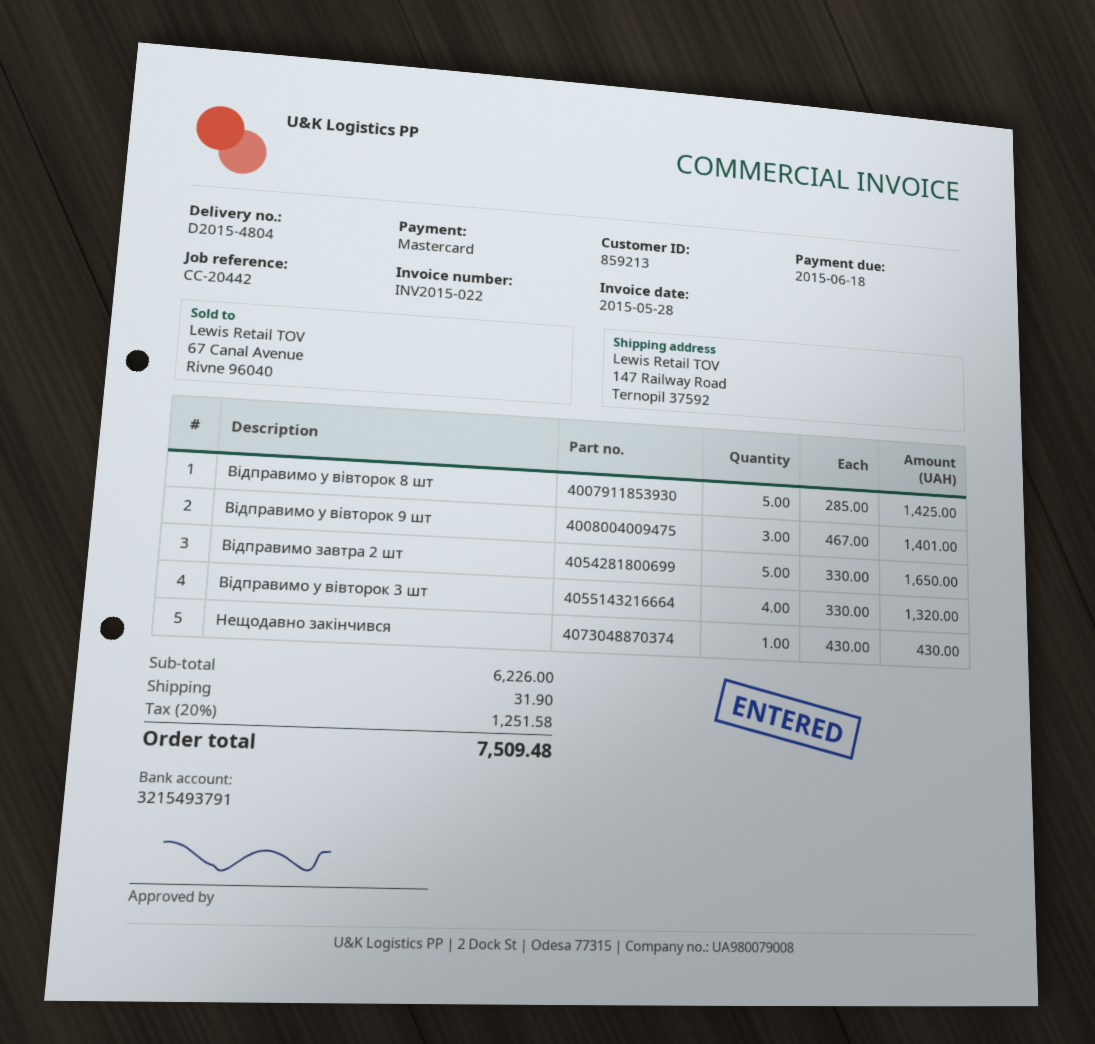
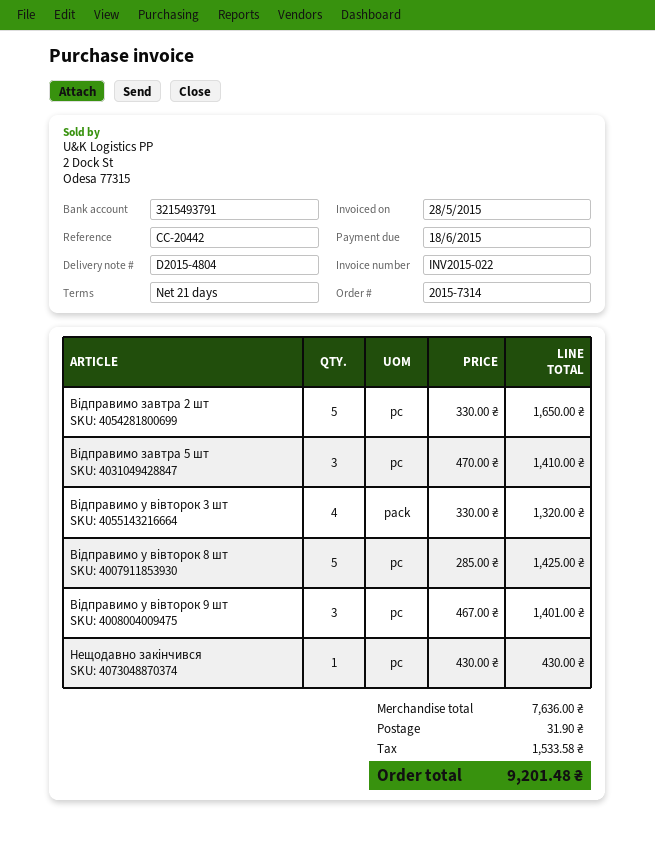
Відправимо завтра 5 шт: none -> 3 x 470.00 = 1410.00
subtotal: 6226.00 -> 7636.00
tax: 1251.58 -> 1533.58
total: 7509.48 -> 9201.48

